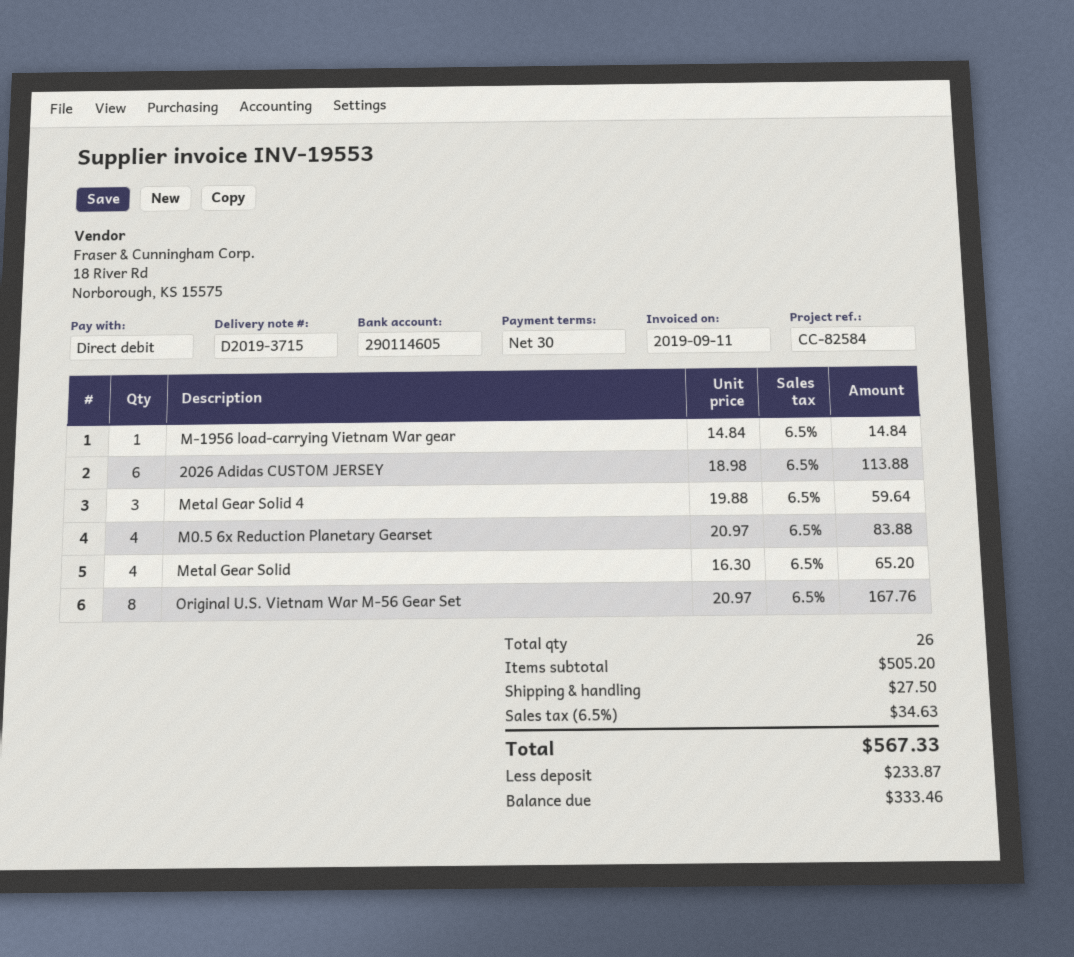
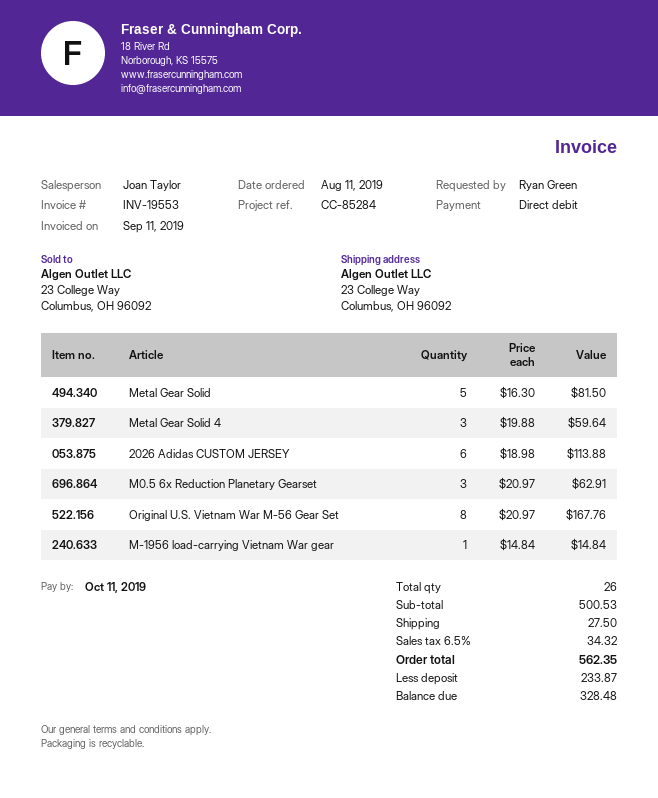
reference: CC-82584 -> CC-85284
M0.5 6x Reduction Planetary Gearset: 4 x 20.97 = 83.88 -> 3 x 20.97 = 62.91
Metal Gear Solid: 4 x 16.30 = 65.20 -> 5 x 16.30 = 81.50
subtotal: 505.20 -> 500.53
tax: 6.5% = 34.63 -> 6.5% = 34.32
total: 567.33 -> 562.35
balance: 333.46 -> 328.48

